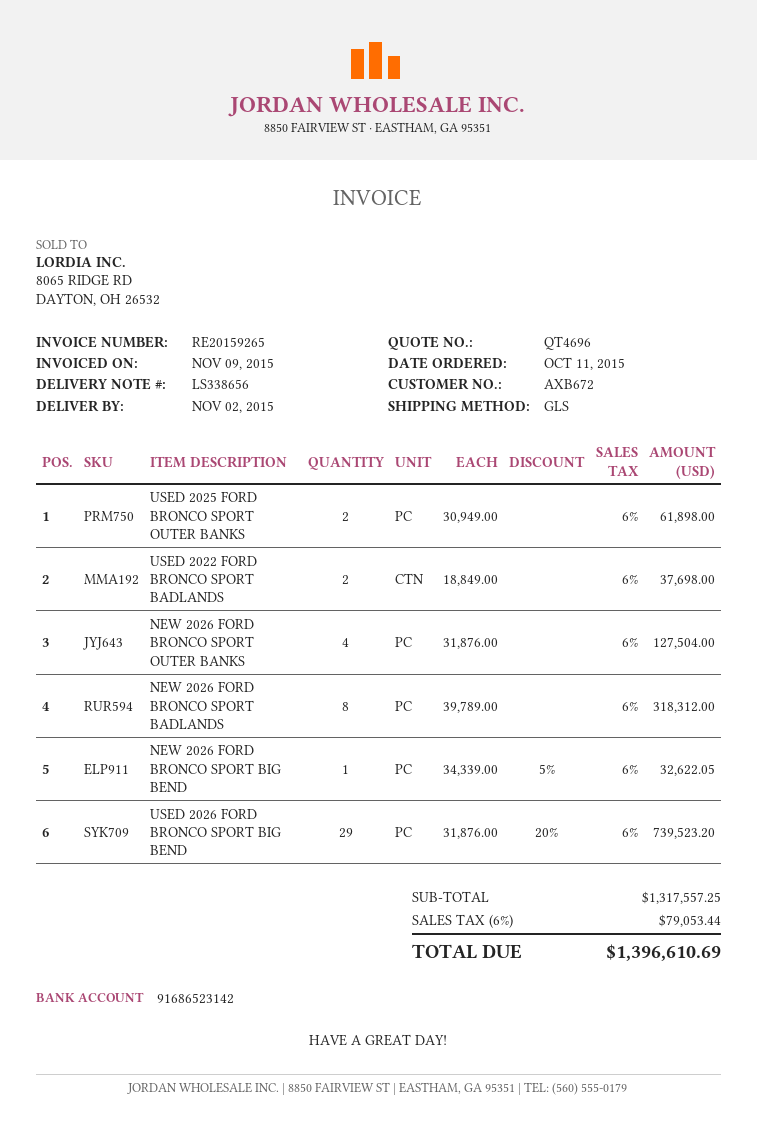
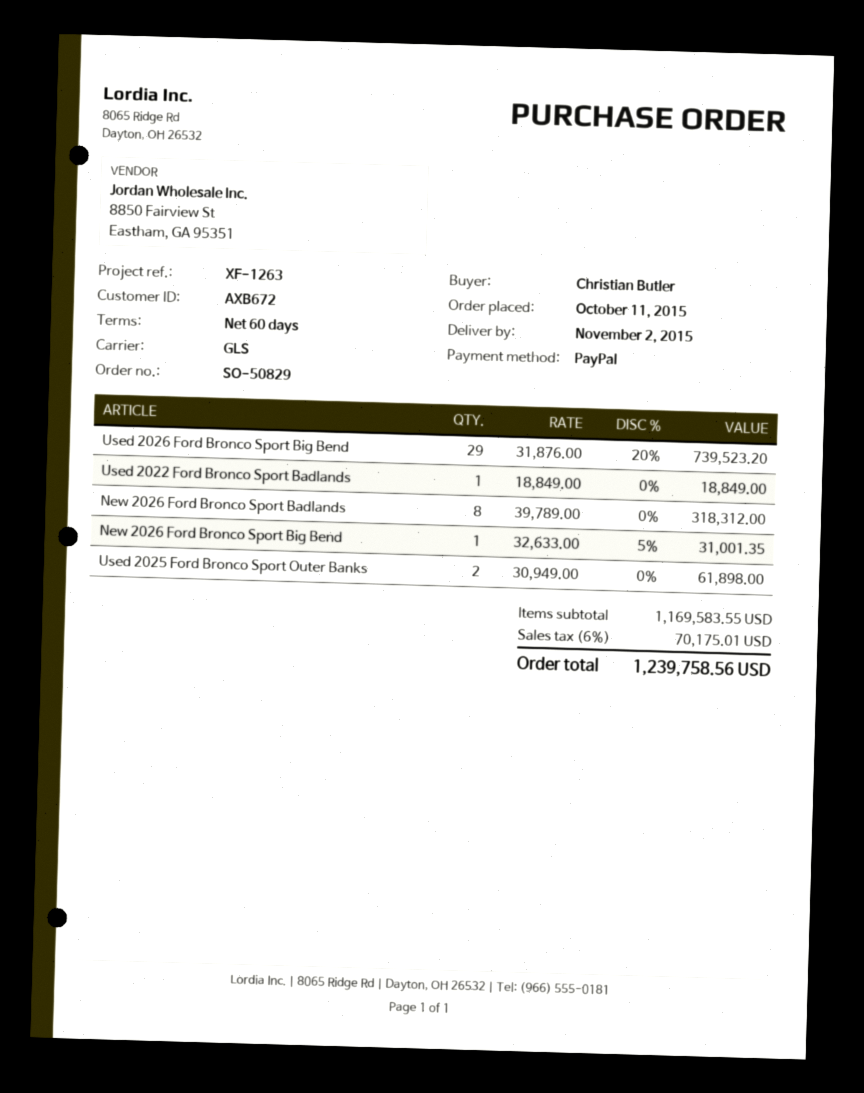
USED 2022 FORD BRONCO SPORT BADLANDS: 2 x 18849.00 = 37698.00 -> 1 x 18849.00 = 18849.00
NEW 2026 FORD BRONCO SPORT OUTER BANKS: 4 x 31876.00 = 127504.00 -> none
NEW 2026 FORD BRONCO SPORT BIG BEND: 1 x 34339.00 - 5% = 32622.05 -> 1 x 32633.00 - 5% = 31001.35
subtotal: 1317557.25 -> 1169583.55
tax: 6% = 79053.44 -> 6% = 70175.01
total: 1396610.69 -> 1239758.56

